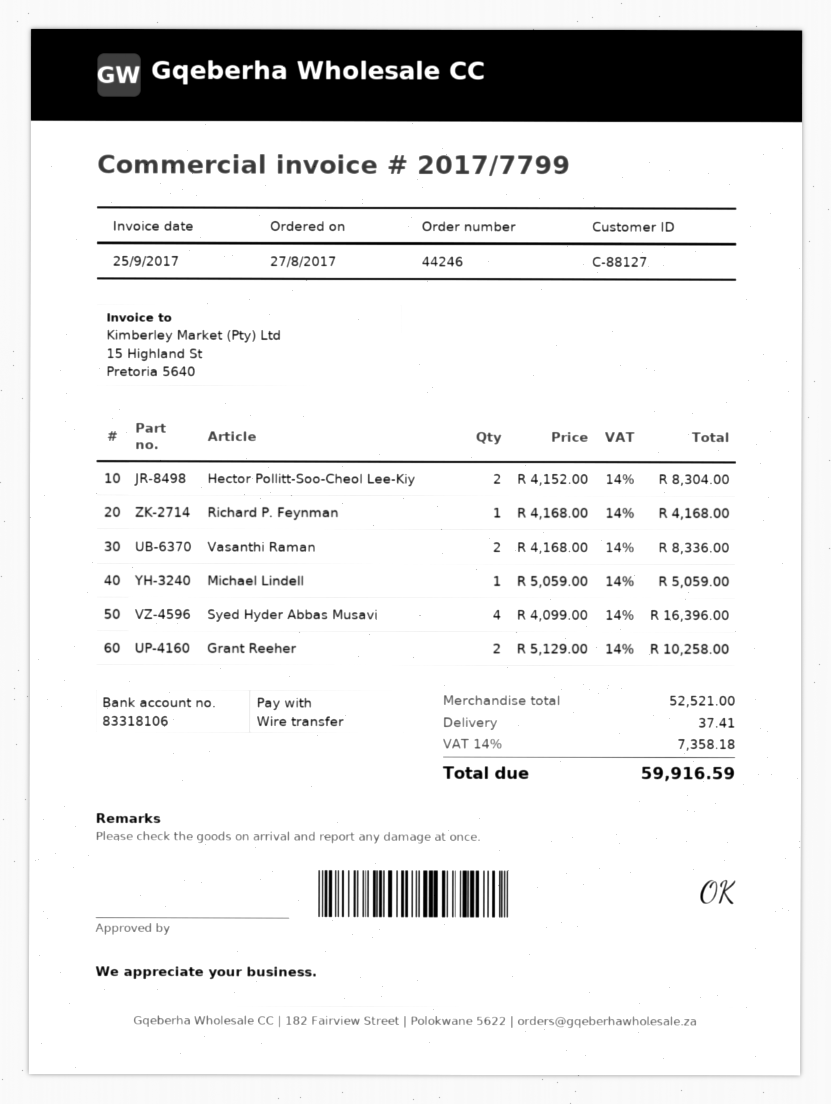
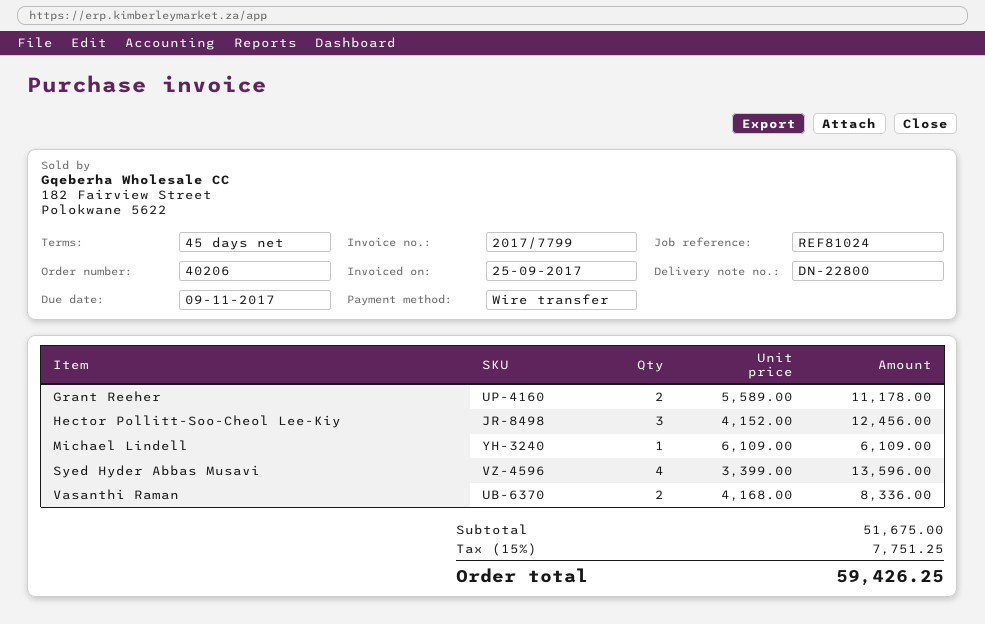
order number: 44246 -> 40206
Hector Pollitt-Soo-Cheol Lee-Kiy: 2 x 4152.00 = 8304.00 -> 3 x 4152.00 = 12456.00
Richard P. Feynman: 1 x 4168.00 = 4168.00 -> none
Michael Lindell: 1 x 5059.00 = 5059.00 -> 1 x 6109.00 = 6109.00
Syed Hyder Abbas Musavi: 4 x 4099.00 = 16396.00 -> 4 x 3399.00 = 13596.00
Grant Reeher: 2 x 5129.00 = 10258.00 -> 2 x 5589.00 = 11178.00
subtotal: 52521.00 -> 51675.00
shipping: 37.41 -> none
tax: 14% = 7358.18 -> 15% = 7751.25
total: 59916.59 -> 59426.25

